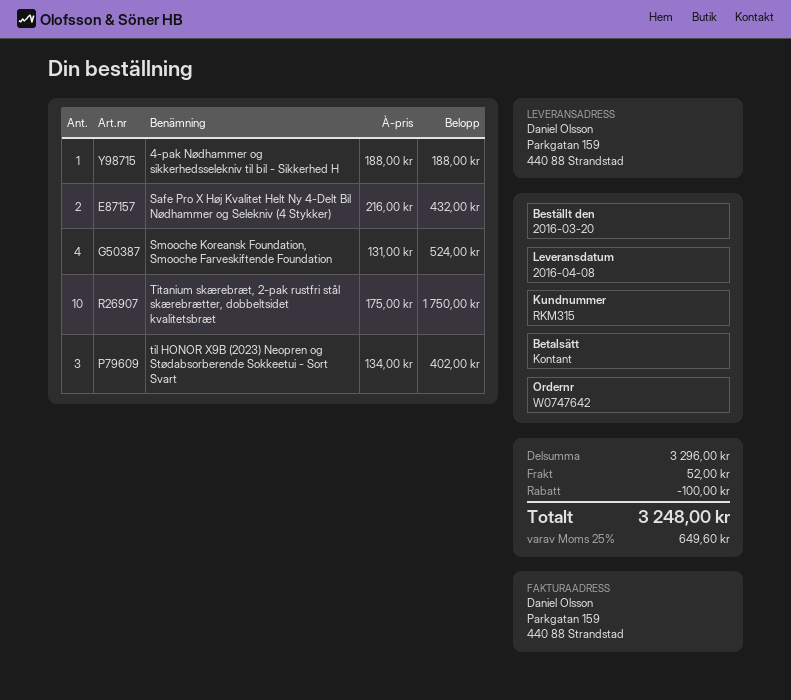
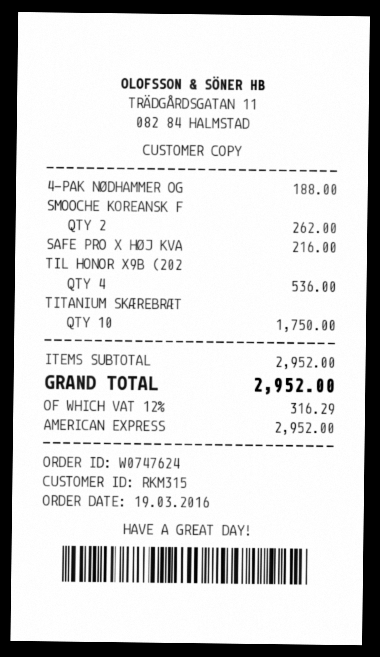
order number: W0747642 -> W0747624
order date: 2016-03-20 -> 2016-03-19
payment method: cash -> American Express
Safe Pro X Høj Kvalitet Helt Ny 4-Delt Bil Nødhammer og Selekniv (4 Stykker): 2 for 432.00 -> 1 for 216.00
Smooche Koreansk Foundation, Smooche Farveskiftende Foundation: 4 for 524.00 -> 2 for 262.00
til HONOR X9B (2023) Neopren og Stødabsorberende Sokkeetui - Sort Svart: 3 for 402.00 -> 4 for 536.00
subtotal: 3296.00 -> 2952.00
discount: 100.00 -> none
shipping: 52.00 -> none
tax: 25% = 649.60 -> 12% = 316.29
total: 3248.00 -> 2952.00

